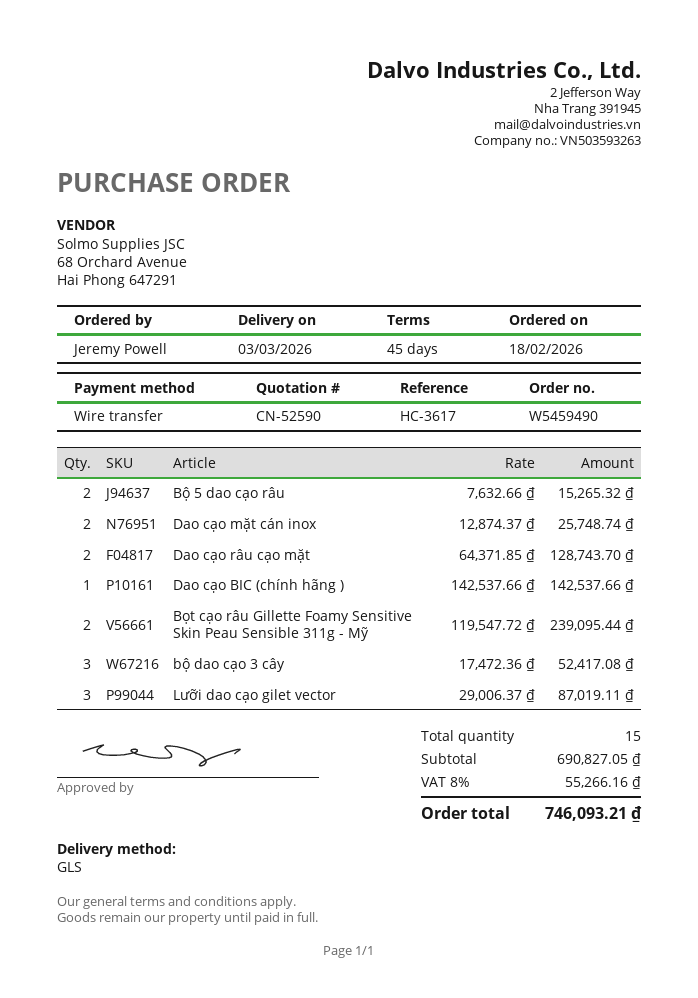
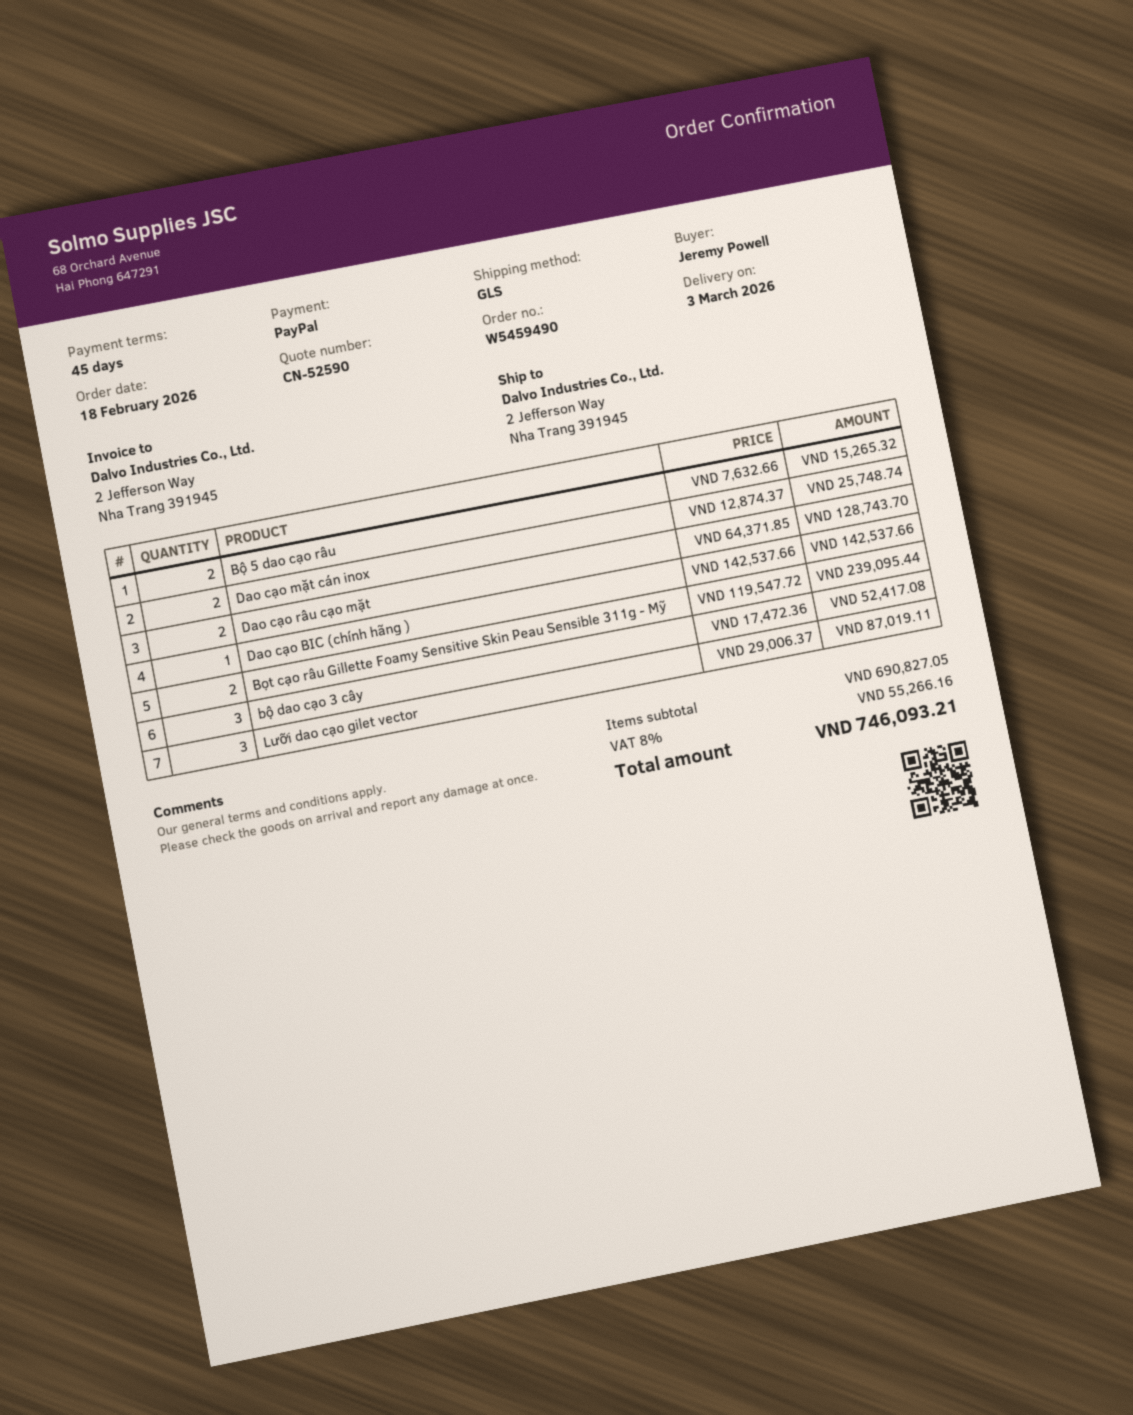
payment method: bank transfer -> PayPal

